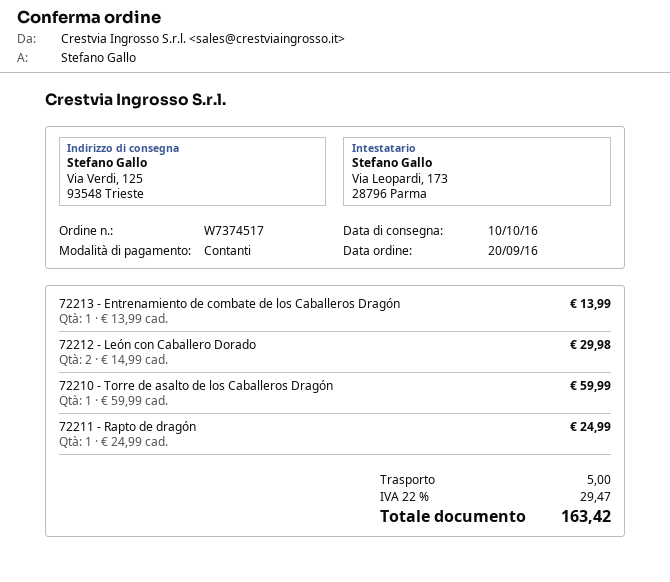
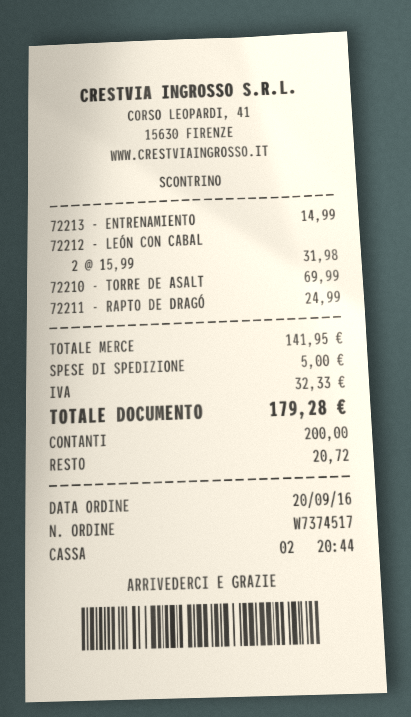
72213 - Entrenamiento de combate de los Caballeros Dragón: 1 x 13.99 = 13.99 -> 1 x 14.99 = 14.99
72212 - León con Caballero Dorado: 2 x 14.99 = 29.98 -> 2 x 15.99 = 31.98
72210 - Torre de asalto de los Caballeros Dragón: 1 x 59.99 = 59.99 -> 1 x 69.99 = 69.99
tax: 29.47 -> 32.33
total: 163.42 -> 179.28

